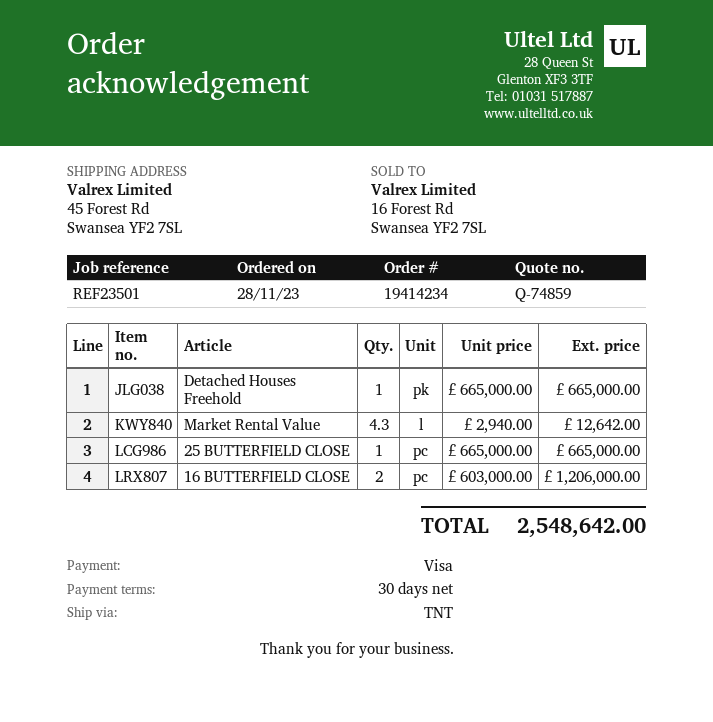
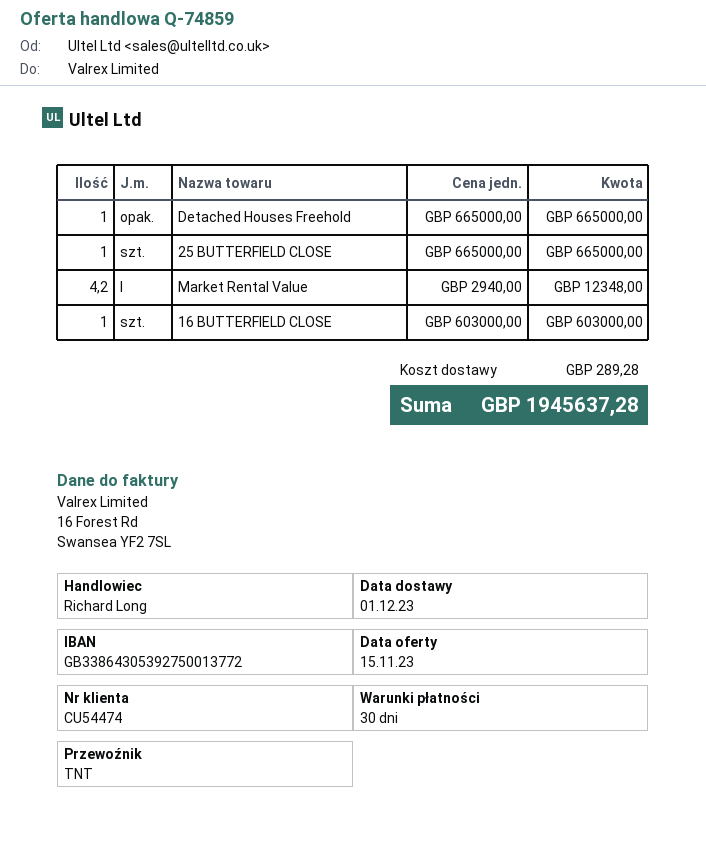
Market Rental Value: 4.3 x 2940.00 = 12642.00 -> 4.2 x 2940.00 = 12348.00
16 BUTTERFIELD CLOSE: 2 x 603000.00 = 1206000.00 -> 1 x 603000.00 = 603000.00
shipping: none -> 289.28
total: 2548642.00 -> 1945637.28

